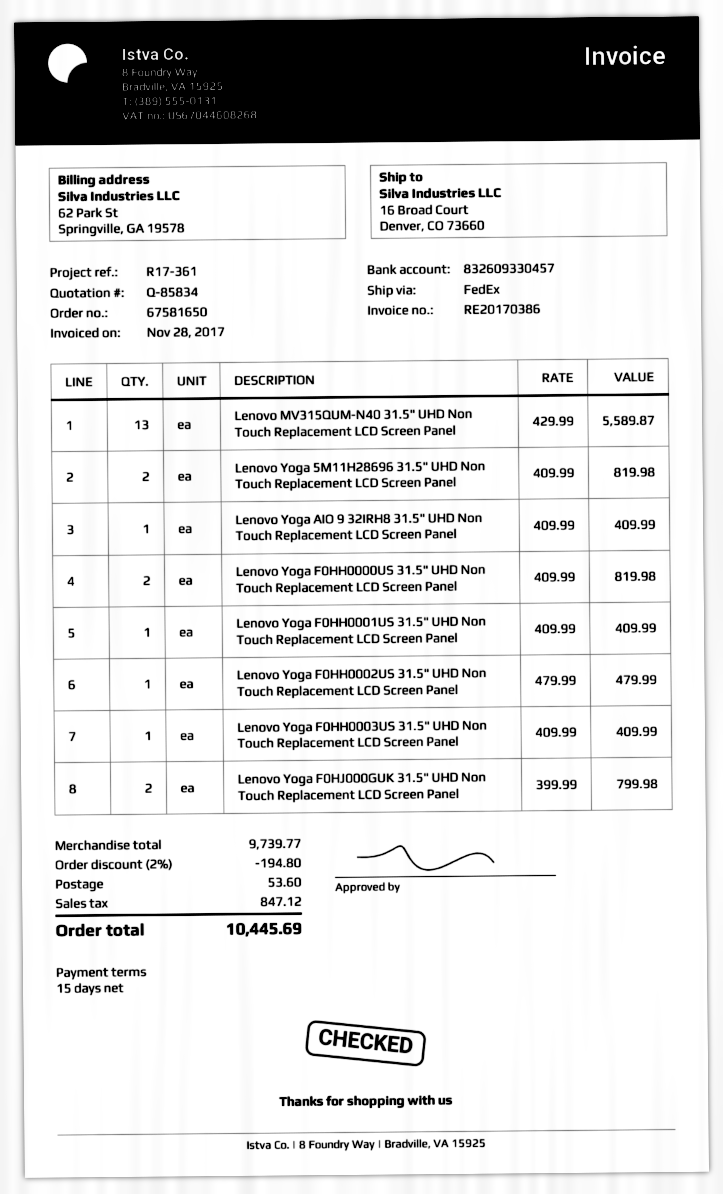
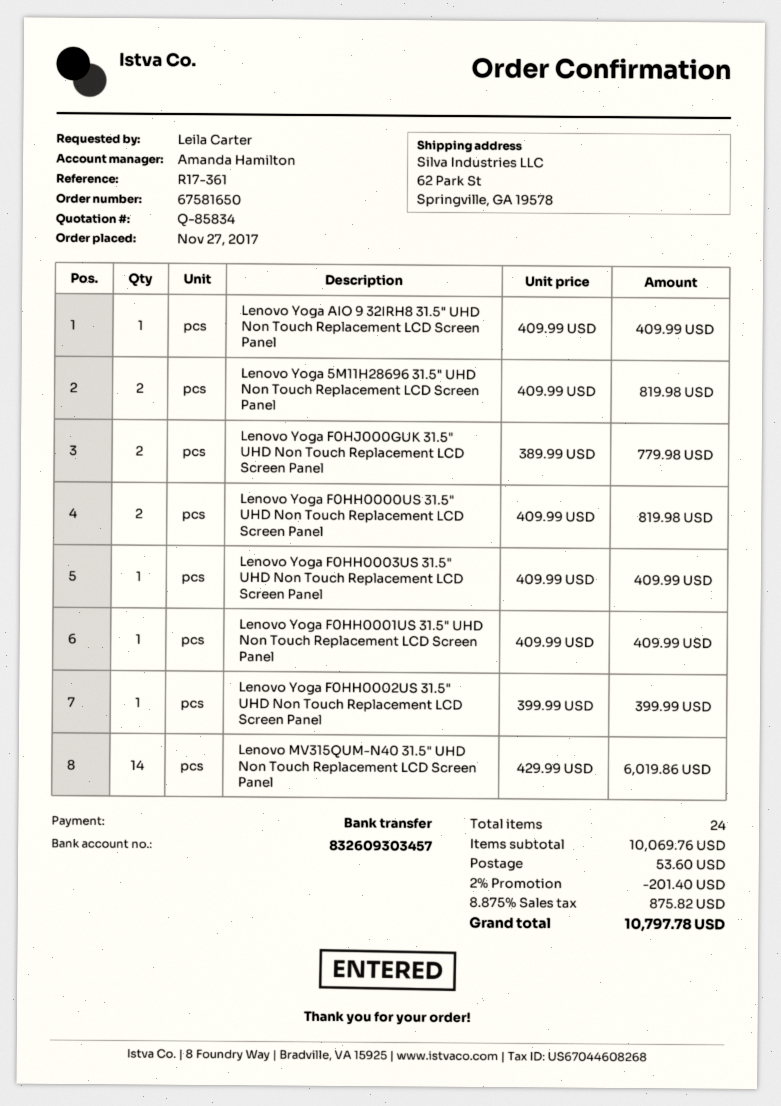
bank account: 832609330457 -> 832609303457
ship to: 16 Broad Court, Denver, CO 73660 -> 62 Park St, Springville, GA 19578
Lenovo MV315QUM-N40 31.5" UHD Non Touch Replacement LCD Screen Panel: 13 x 429.99 = 5589.87 -> 14 x 429.99 = 6019.86
Lenovo Yoga F0HH0002US 31.5" UHD Non Touch Replacement LCD Screen Panel: 1 x 479.99 = 479.99 -> 1 x 399.99 = 399.99
Lenovo Yoga F0HJ000GUK 31.5" UHD Non Touch Replacement LCD Screen Panel: 2 x 399.99 = 799.98 -> 2 x 389.99 = 779.98
subtotal: 9739.77 -> 10069.76
discount: 2% = 194.80 -> 2% = 201.40
tax: 847.12 -> 875.82
total: 10445.69 -> 10797.78

